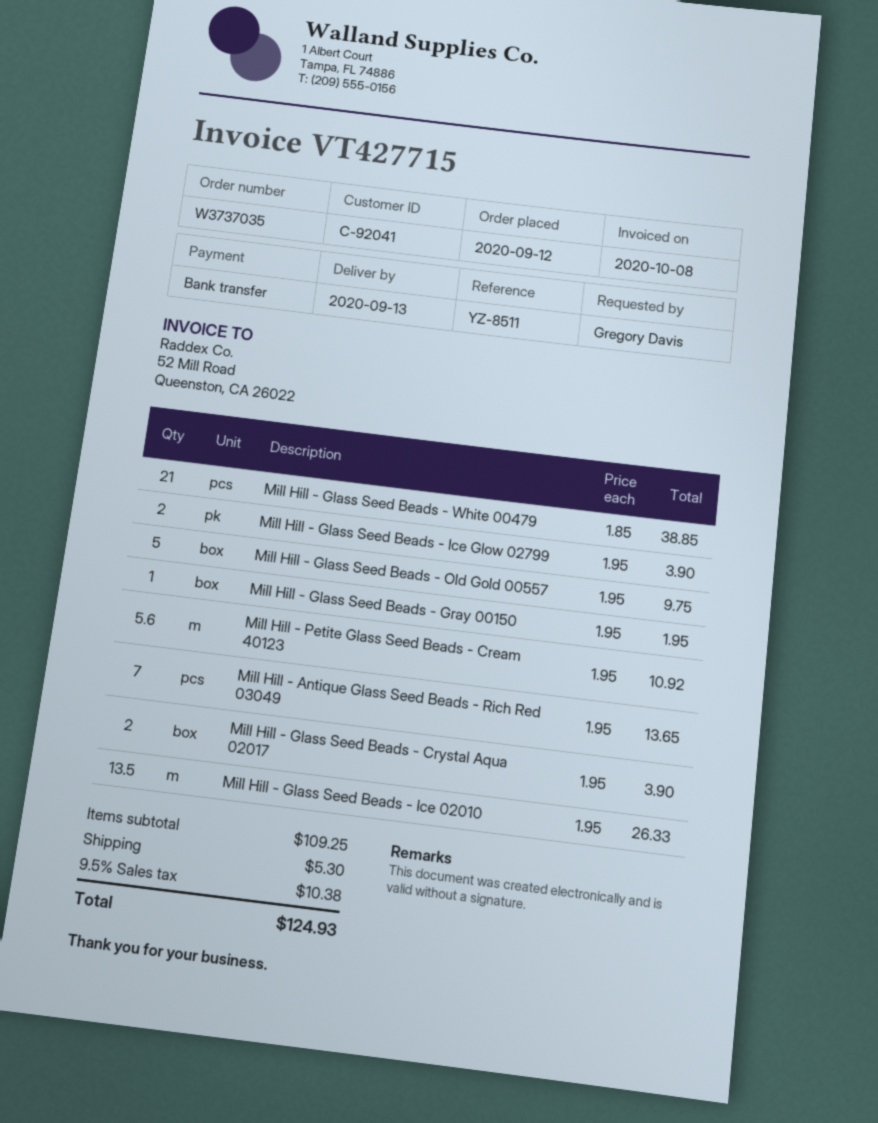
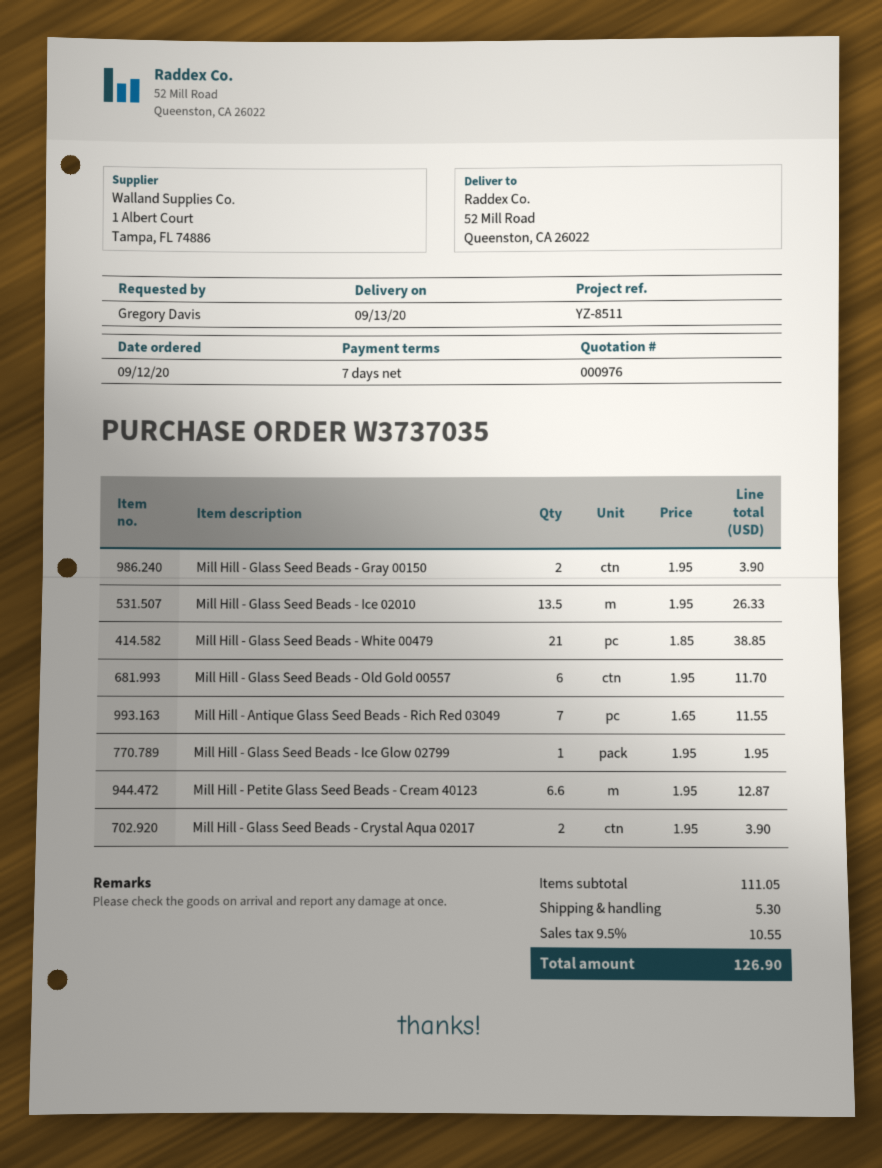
Mill Hill - Glass Seed Beads - Ice Glow 02799: 2 x 1.95 = 3.90 -> 1 x 1.95 = 1.95
Mill Hill - Glass Seed Beads - Old Gold 00557: 5 x 1.95 = 9.75 -> 6 x 1.95 = 11.70
Mill Hill - Glass Seed Beads - Gray 00150: 1 x 1.95 = 1.95 -> 2 x 1.95 = 3.90
Mill Hill - Petite Glass Seed Beads - Cream 40123: 5.6 x 1.95 = 10.92 -> 6.6 x 1.95 = 12.87
Mill Hill - Antique Glass Seed Beads - Rich Red 03049: 7 x 1.95 = 13.65 -> 7 x 1.65 = 11.55
subtotal: 109.25 -> 111.05
tax: 9.5% = 10.38 -> 9.5% = 10.55
total: 124.93 -> 126.90

